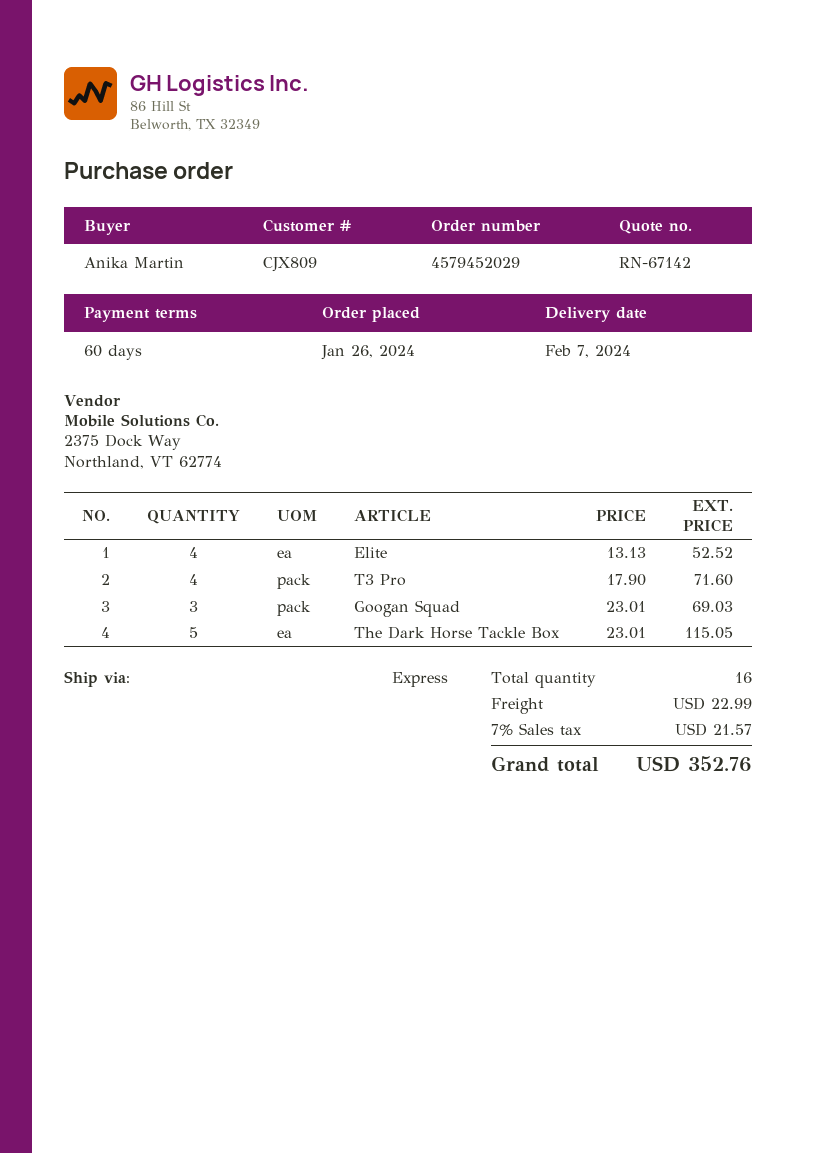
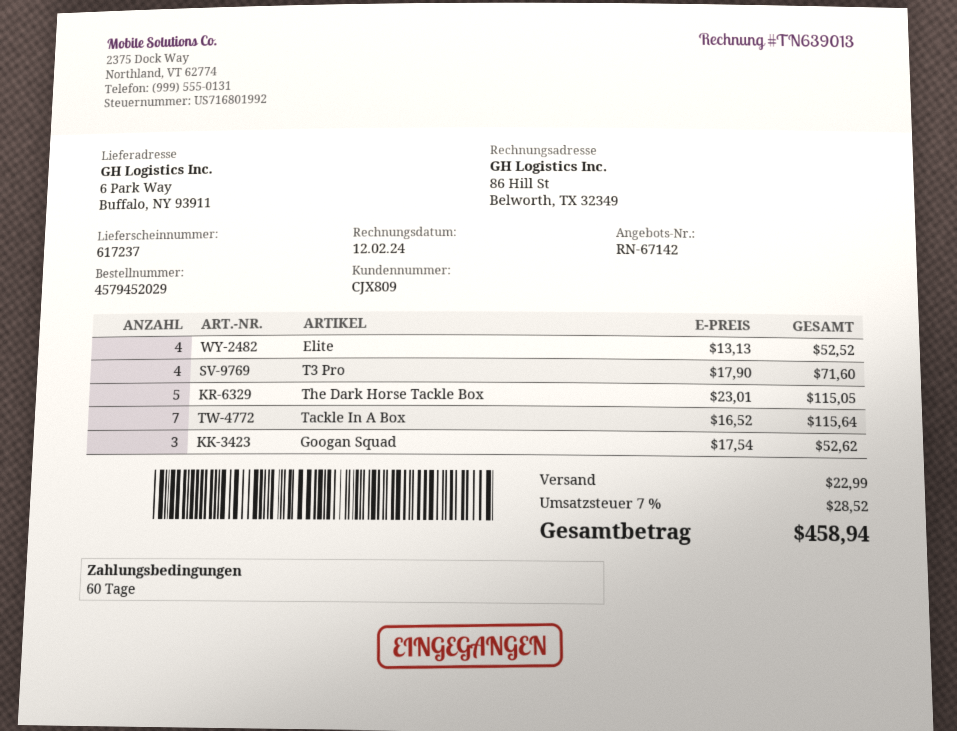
Googan Squad: 3 x 23.01 = 69.03 -> 3 x 17.54 = 52.62
Tackle In A Box: none -> 7 x 16.52 = 115.64
tax: 7% = 21.57 -> 7% = 28.52
total: 352.76 -> 458.94

